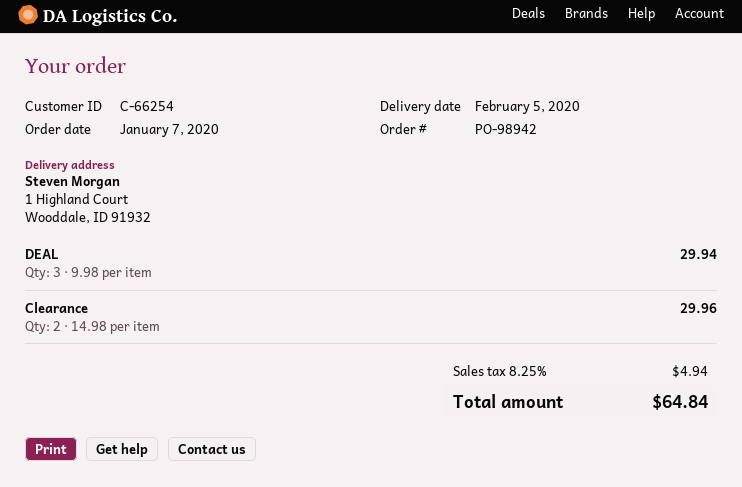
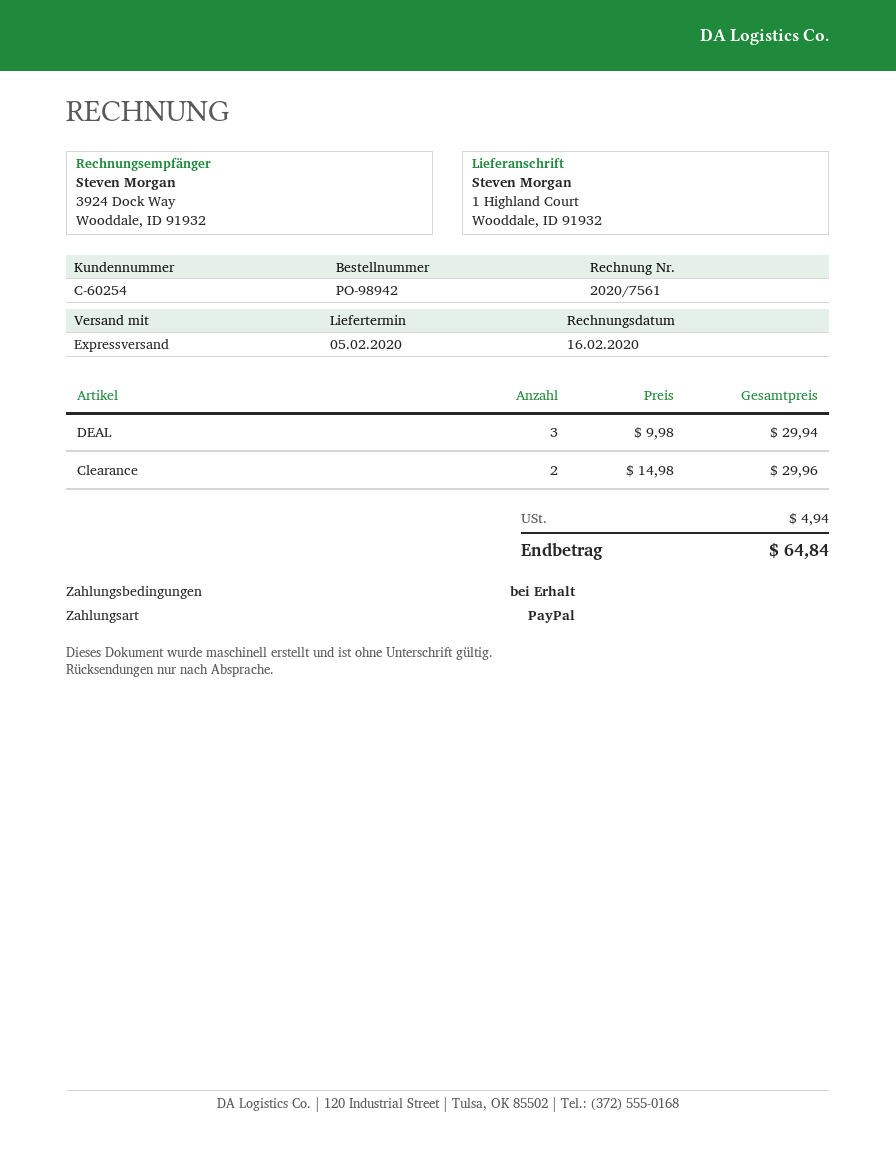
customer number: C-66254 -> C-60254

